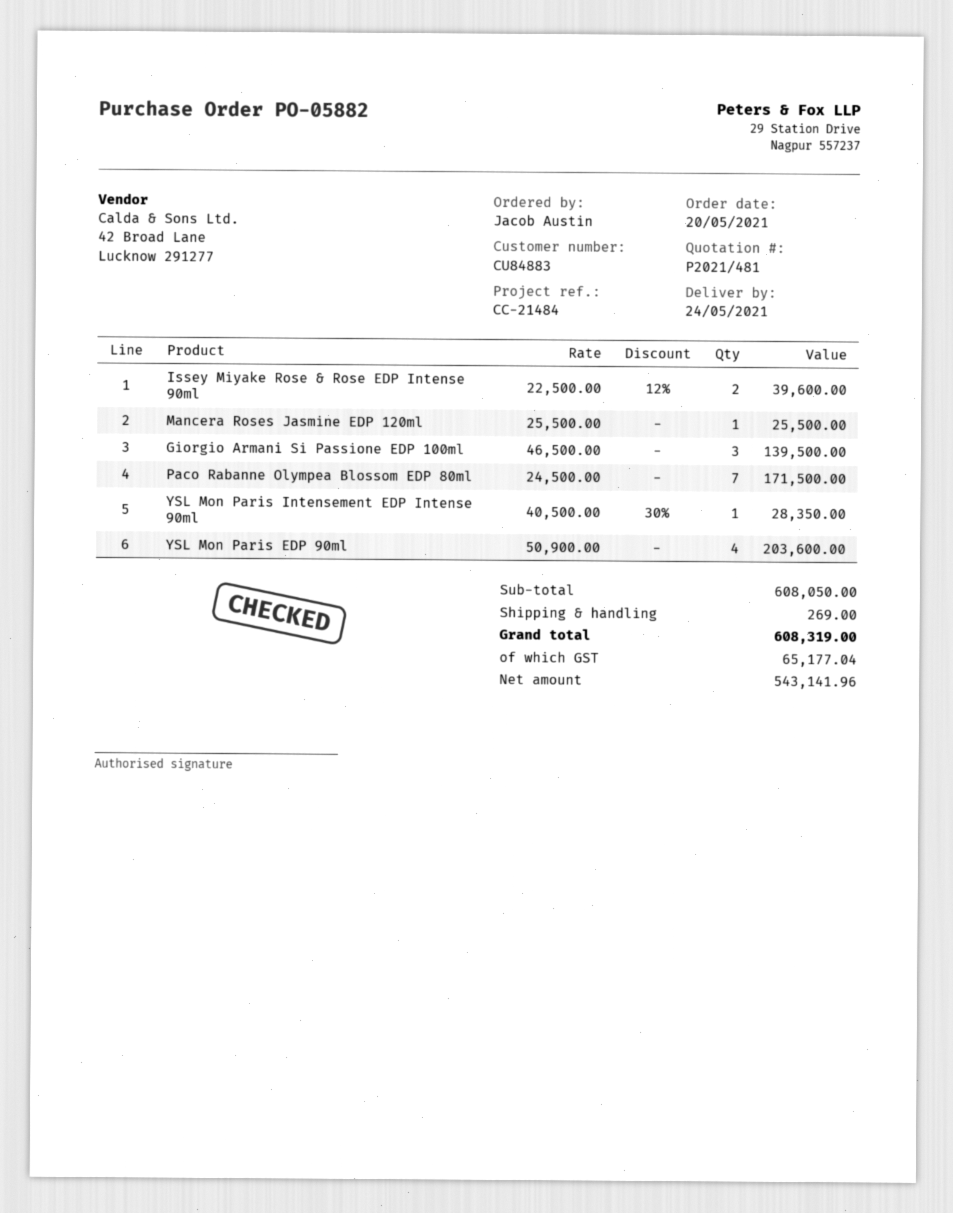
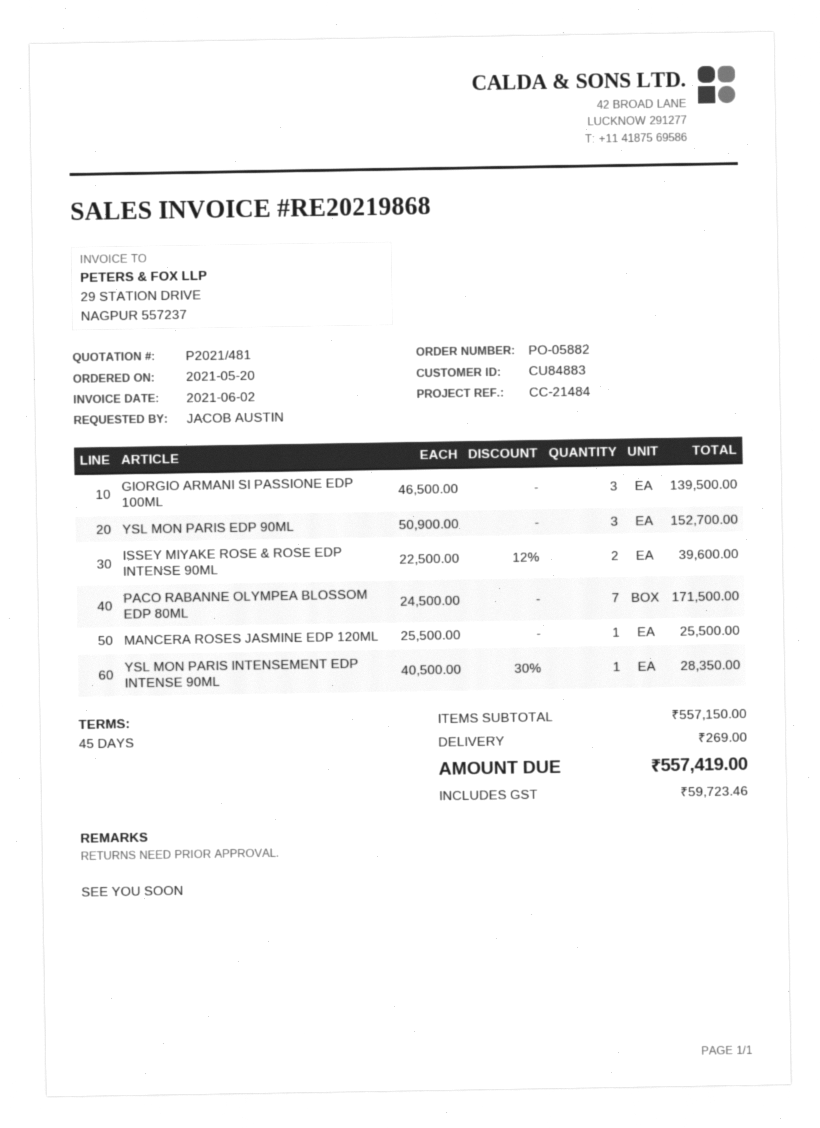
YSL Mon Paris EDP 90ml: 4 x 50900.00 = 203600.00 -> 3 x 50900.00 = 152700.00
subtotal: 608050.00 -> 557150.00
tax: 65177.04 -> 59723.46
total: 608319.00 -> 557419.00

